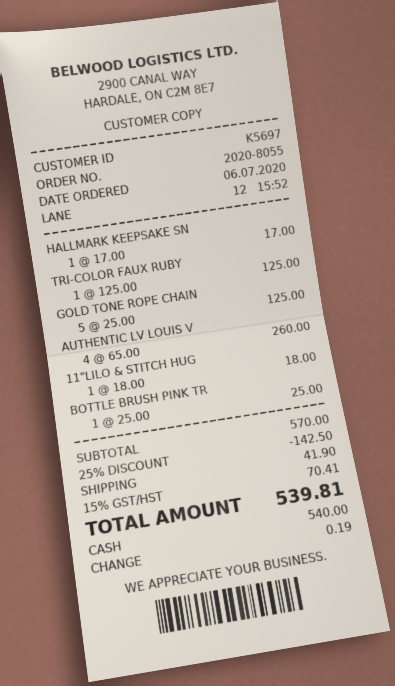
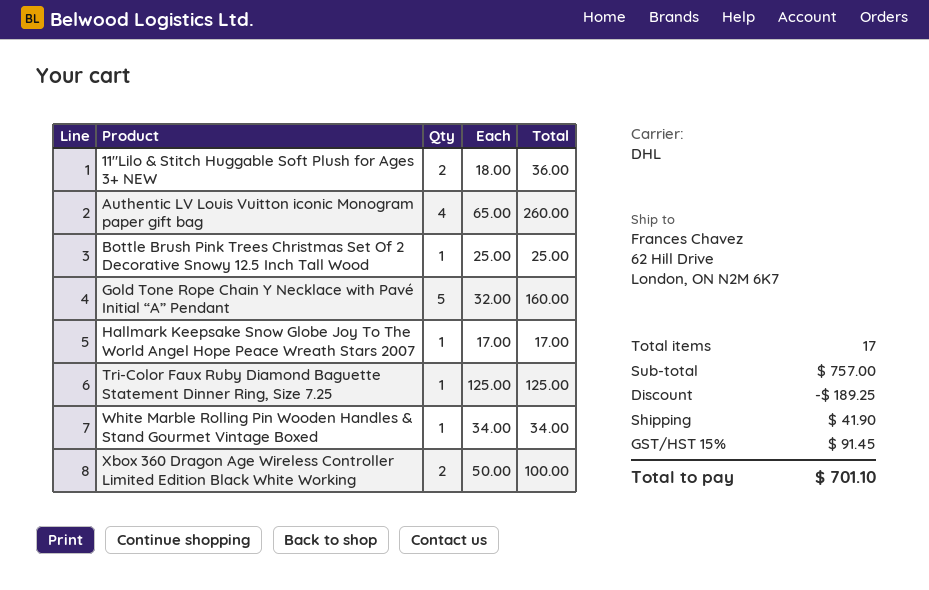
GOLD TONE ROPE CHAIN: 5 x 25.00 = 125.00 -> 5 x 32.00 = 160.00
11"LILO & STITCH HUG: 1 x 18.00 = 18.00 -> 2 x 18.00 = 36.00
White Marble Rolling Pin Wooden Handles & Stand Gourmet Vintage Boxed: none -> 1 x 34.00 = 34.00
Xbox 360 Dragon Age Wireless Controller Limited Edition Black White Working: none -> 2 x 50.00 = 100.00
subtotal: 570.00 -> 757.00
discount: 142.50 -> 189.25
tax: 15% = 70.41 -> 15% = 91.45
total: 539.81 -> 701.10

